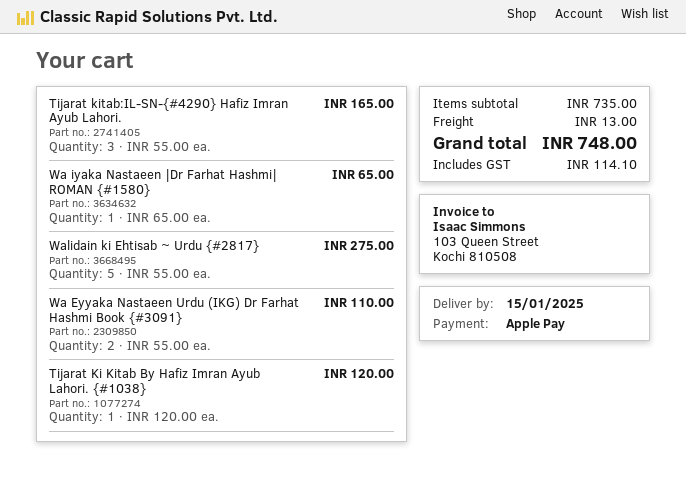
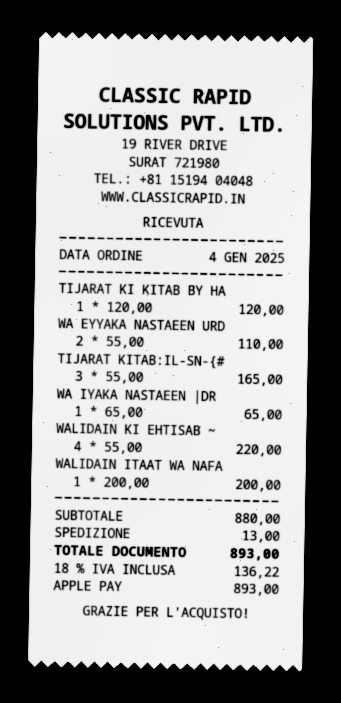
Walidain ki Ehtisab ~ Urdu {#2817}: 5 x 55.00 = 275.00 -> 4 x 55.00 = 220.00
WALIDAIN ITAAT WA NAFA: none -> 1 x 200.00 = 200.00
subtotal: 735.00 -> 880.00
tax: 114.10 -> 136.22
total: 748.00 -> 893.00

